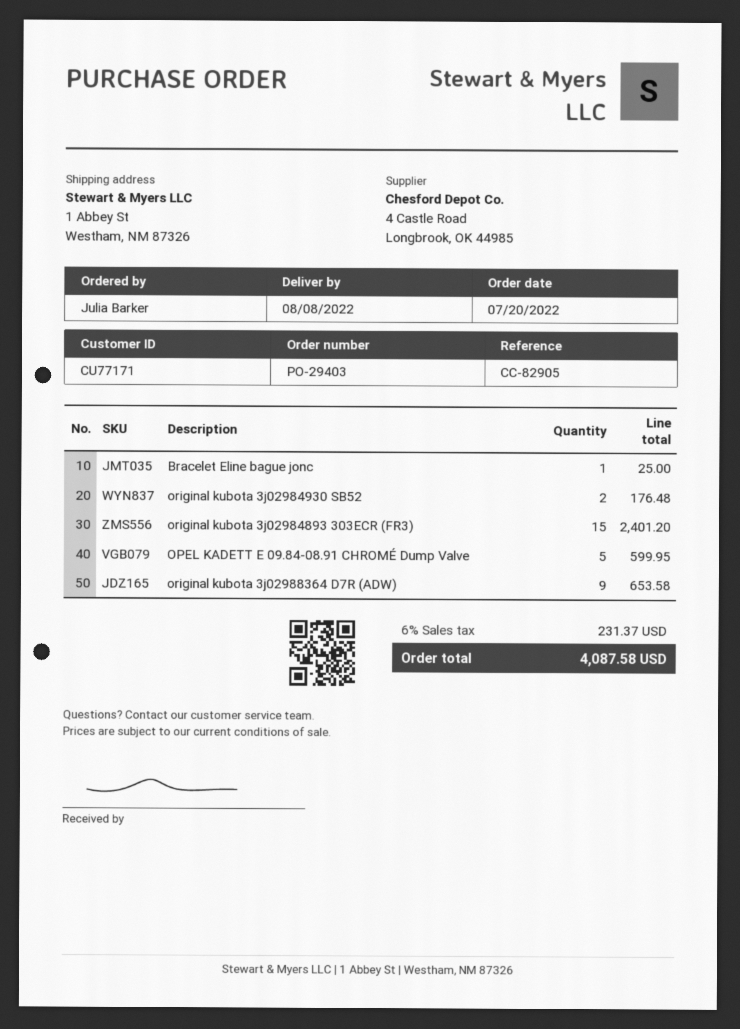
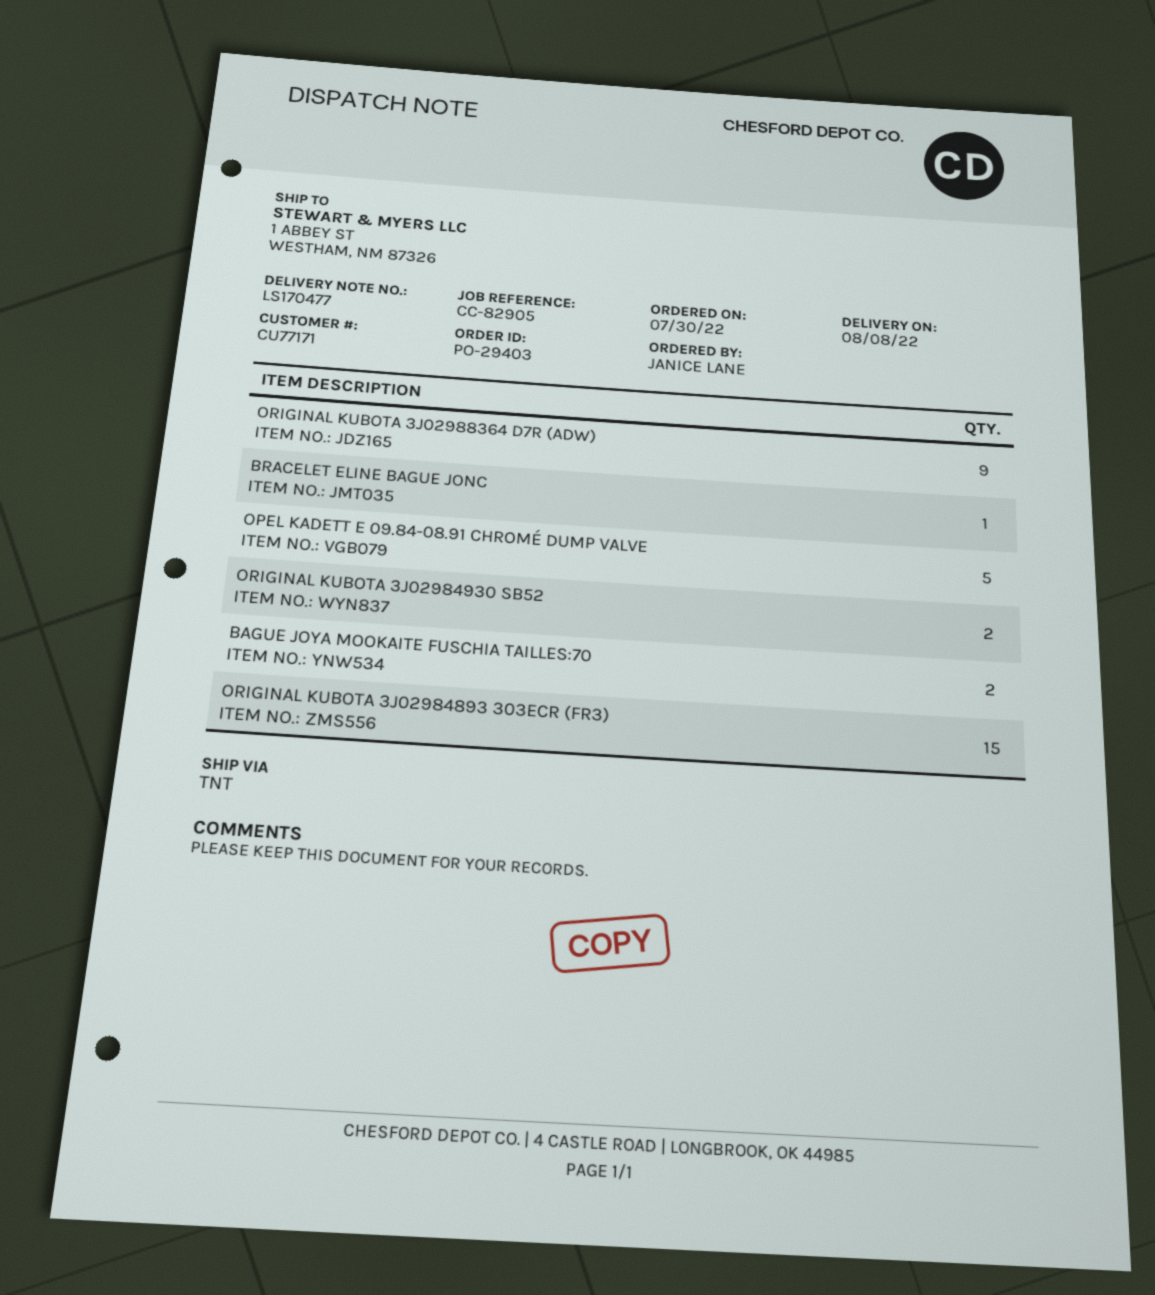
order date: 2022-07-20 -> 2022-07-30
ordered by: Julia Barker -> JANICE LANE
BAGUE JOYA MOOKAITE FUSCHIA TAILLES:70: none -> 2

